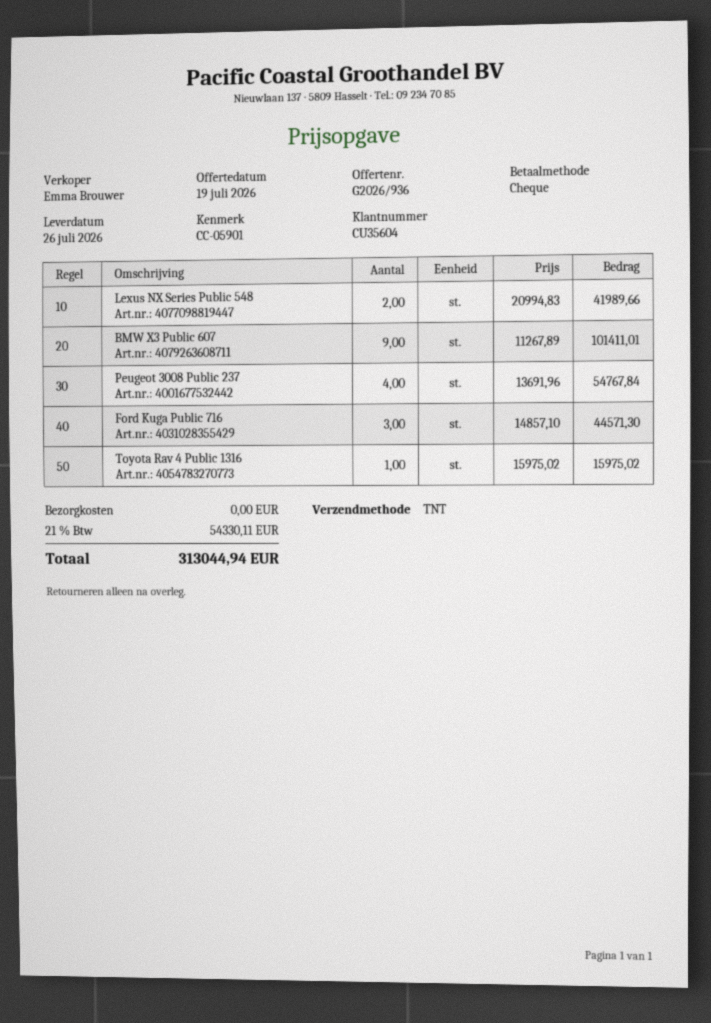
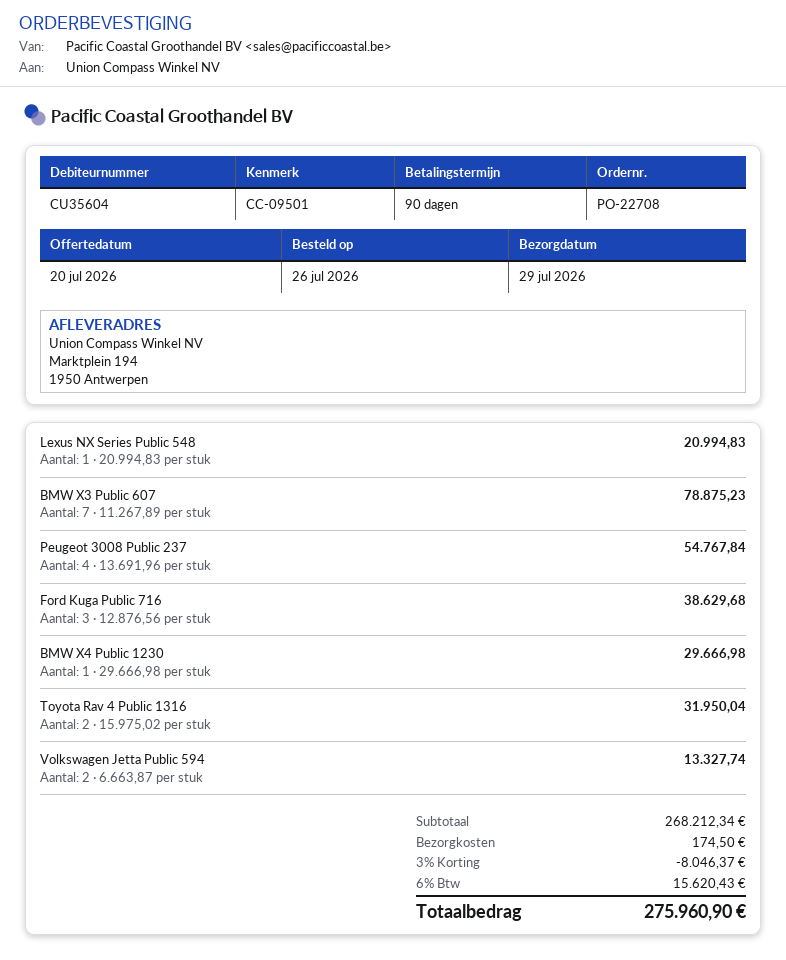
quote date: 2026-07-19 -> 2026-07-20
delivery date: 2026-07-26 -> 2026-07-29
reference: CC-05901 -> CC-09501
Lexus NX Series Public 548: 2 x 20994.83 = 41989.66 -> 1 x 20994.83 = 20994.83
BMW X3 Public 607: 9 x 11267.89 = 101411.01 -> 7 x 11267.89 = 78875.23
Ford Kuga Public 716: 3 x 14857.10 = 44571.30 -> 3 x 12876.56 = 38629.68
Toyota Rav 4 Public 1316: 1 x 15975.02 = 15975.02 -> 2 x 15975.02 = 31950.04
BMW X4 Public 1230: none -> 1 x 29666.98 = 29666.98
Volkswagen Jetta Public 594: none -> 2 x 6663.87 = 13327.74
discount: none -> 3% = 8046.37
shipping: 0.00 -> 174.50
tax: 21% = 54330.11 -> 6% = 15620.43
total: 313044.94 -> 275960.90

